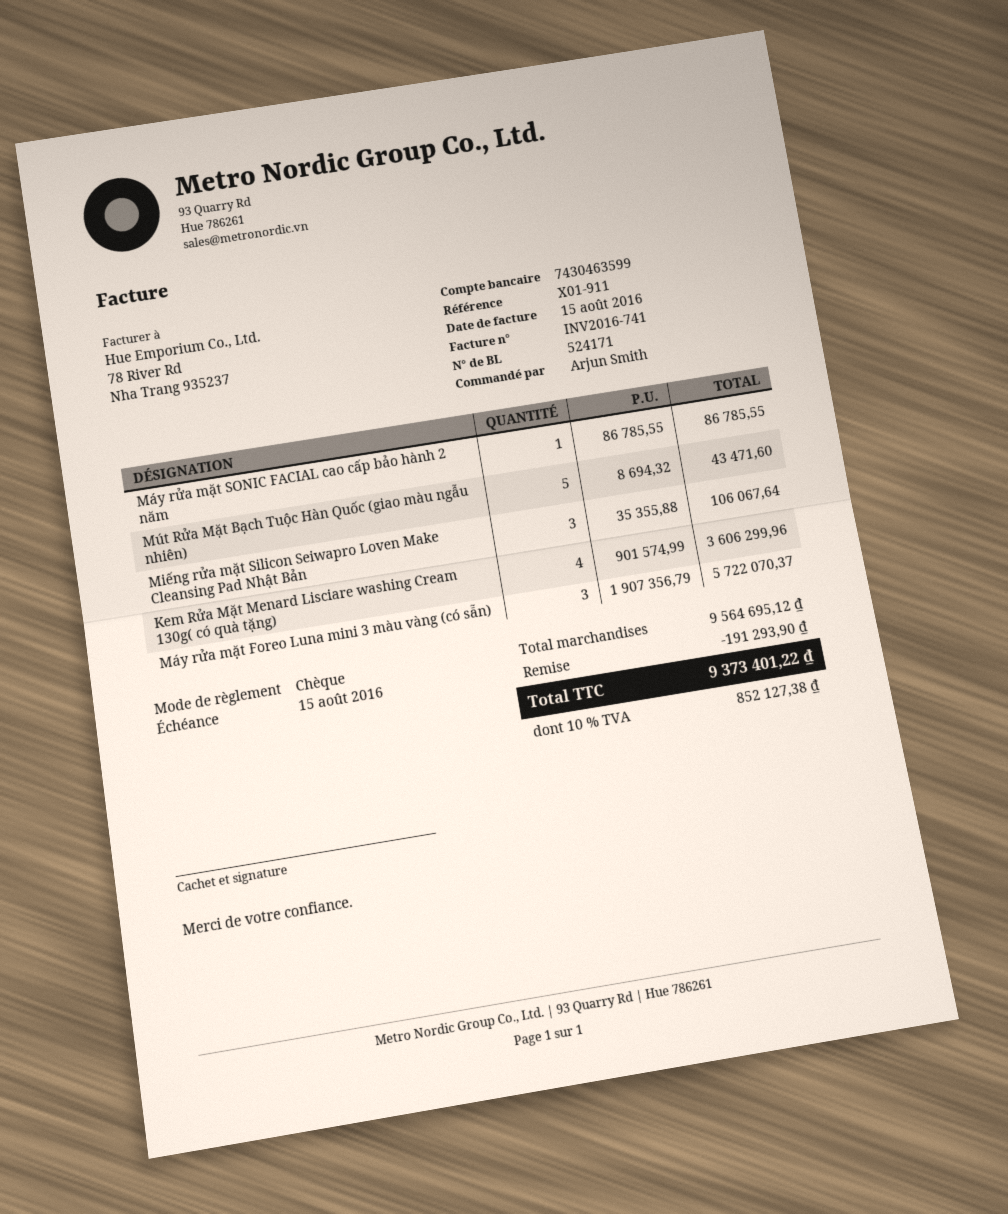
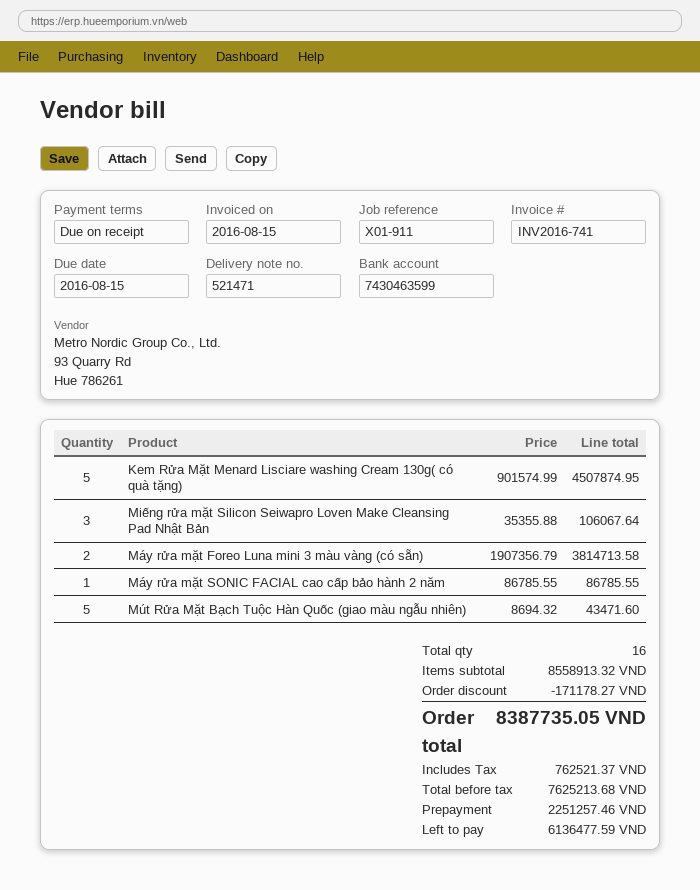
delivery note number: 524171 -> 521471
Kem Rửa Mặt Menard Lisciare washing Cream 130g( có quà tặng): 4 x 901574.99 = 3606299.96 -> 5 x 901574.99 = 4507874.95
Máy rửa mặt Foreo Luna mini 3 màu vàng (có sẵn): 3 x 1907356.79 = 5722070.37 -> 2 x 1907356.79 = 3814713.58
subtotal: 9564695.12 -> 8558913.32
discount: 191293.90 -> 171178.27
tax: 852127.38 -> 762521.37
total: 9373401.22 -> 8387735.05

